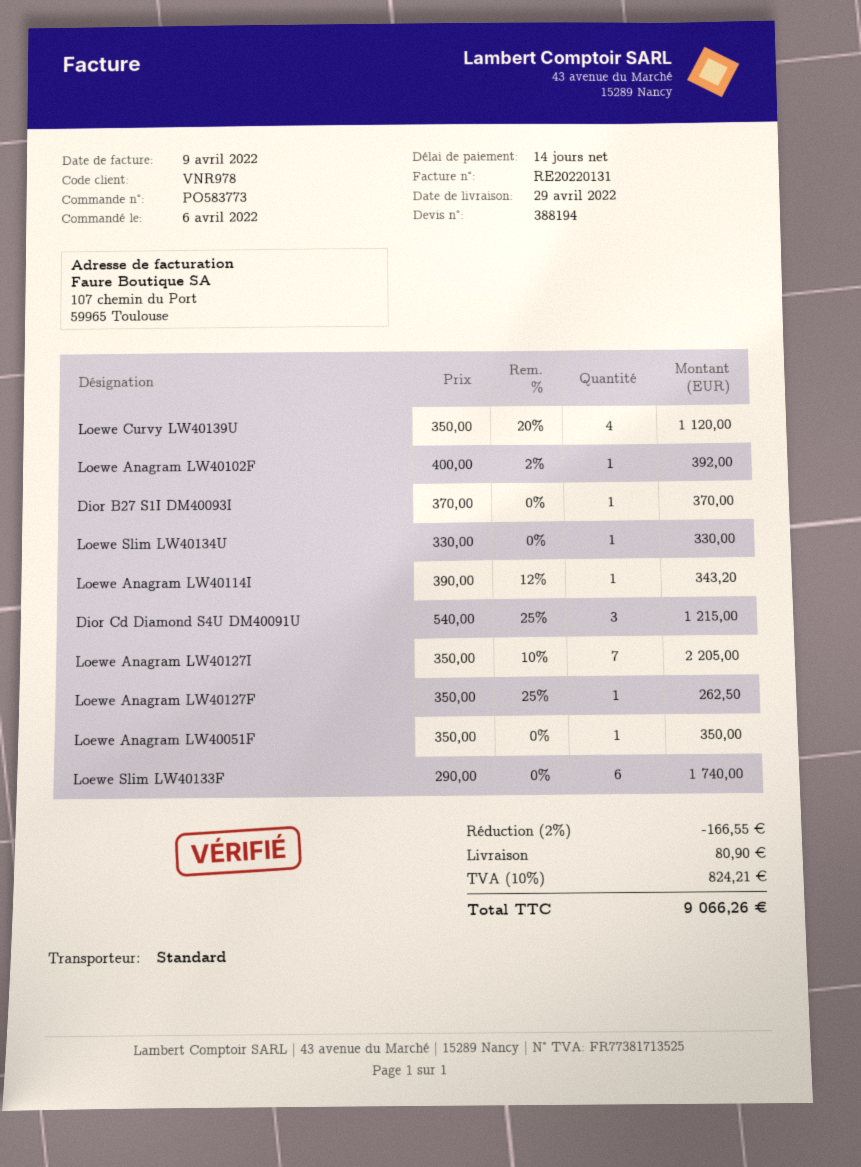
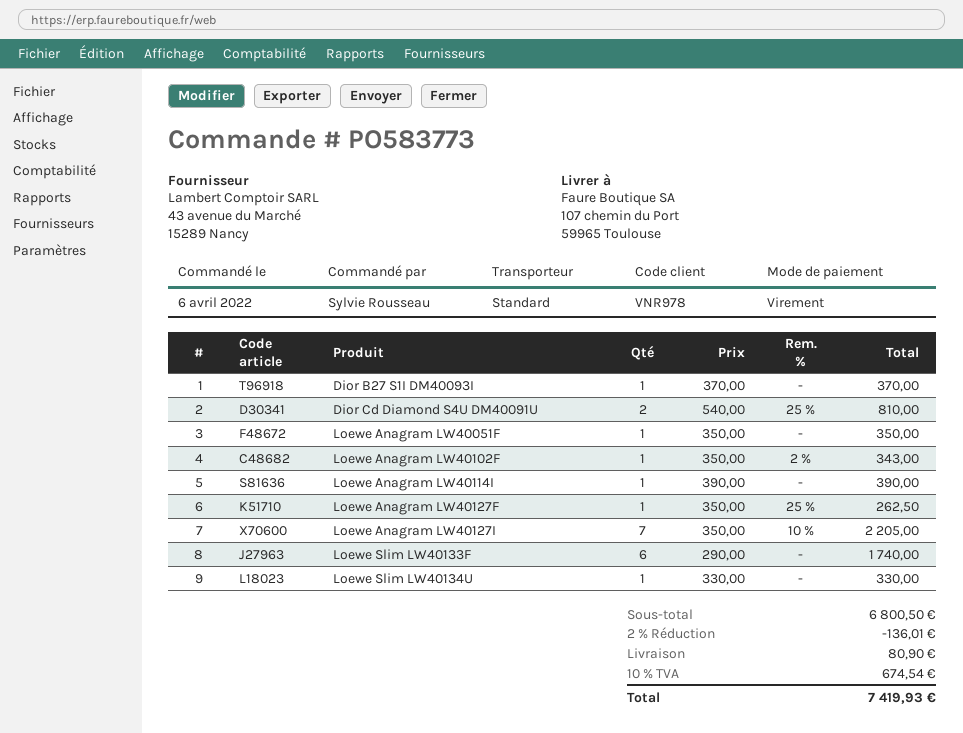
Loewe Curvy LW40139U: 4 x 350.00 - 20% = 1120.00 -> none
Loewe Anagram LW40102F: 1 x 400.00 - 2% = 392.00 -> 1 x 350.00 - 2% = 343.00
Loewe Anagram LW40114I: 1 x 390.00 - 12% = 343.20 -> 1 x 390.00 = 390.00
Dior Cd Diamond S4U DM40091U: 3 x 540.00 - 25% = 1215.00 -> 2 x 540.00 - 25% = 810.00
discount: 2% = 166.55 -> 2% = 136.01
tax: 10% = 824.21 -> 10% = 674.54
total: 9066.26 -> 7419.93

